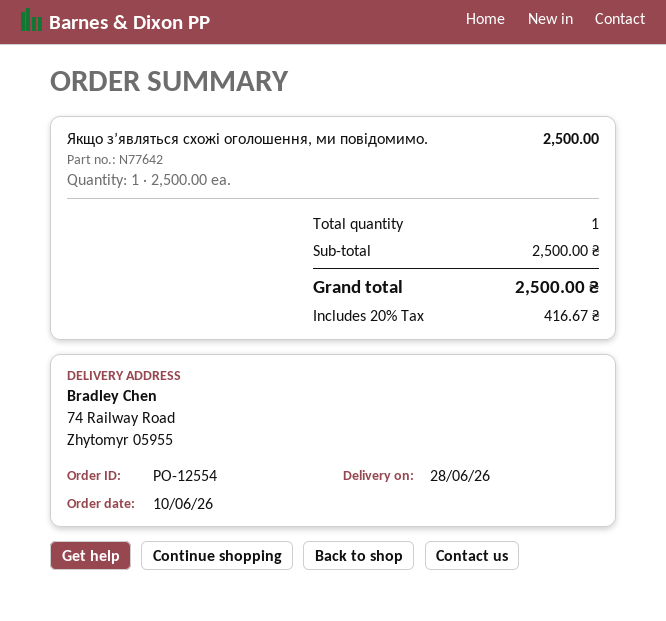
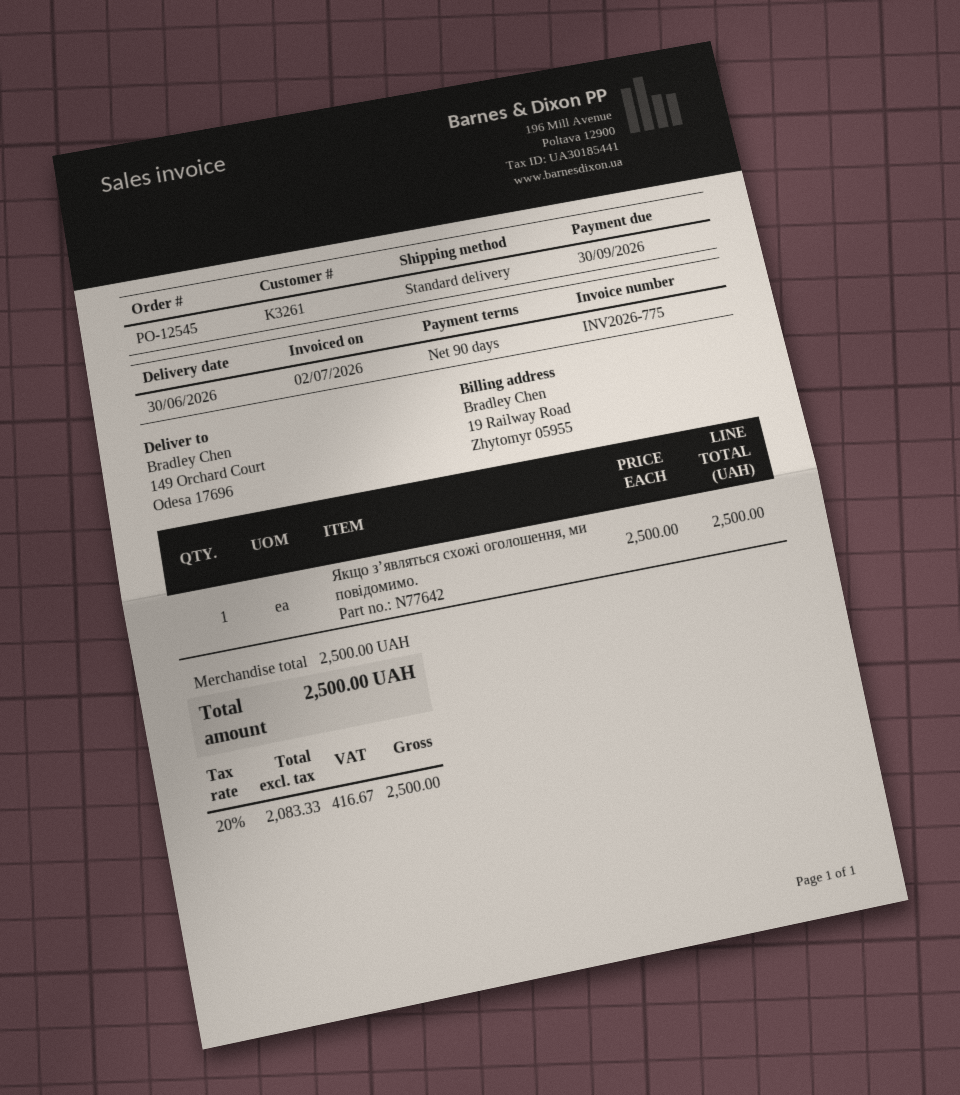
order number: PO-12554 -> PO-12545
delivery date: 2026-06-28 -> 2026-06-30
ship to: 74 Railway Road, Zhytomyr 05955 -> 149 Orchard Court, Odesa 17696

